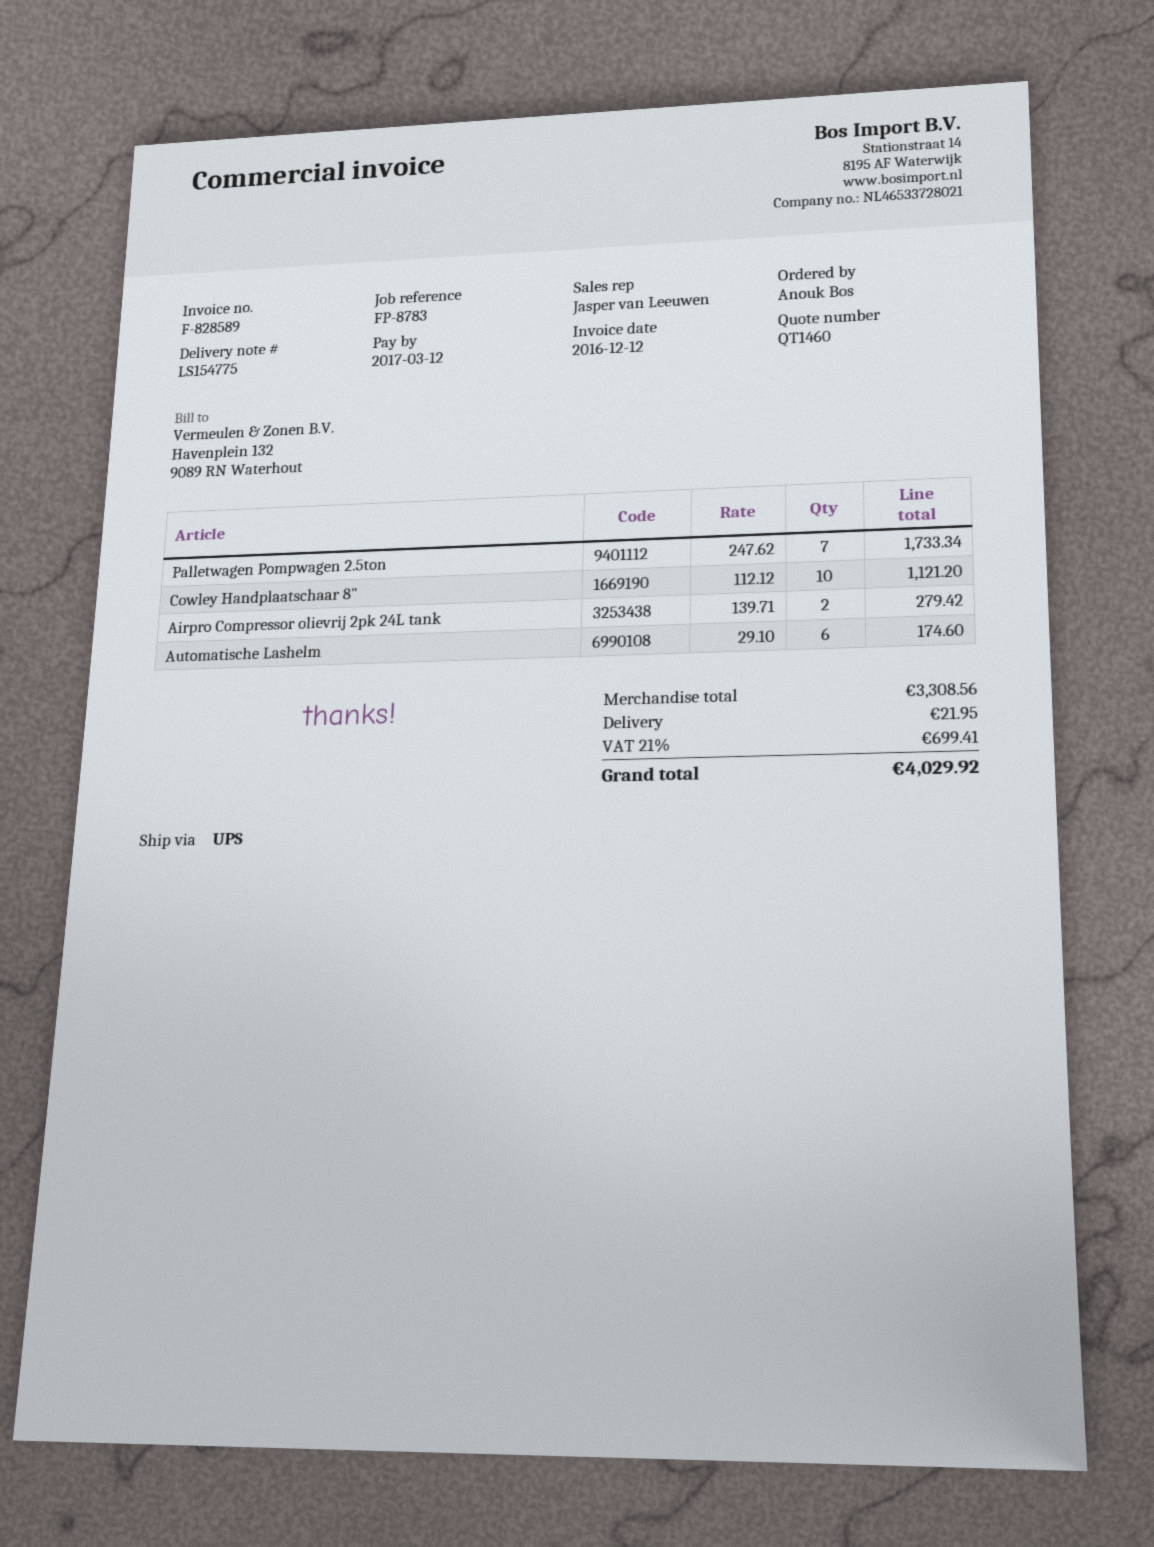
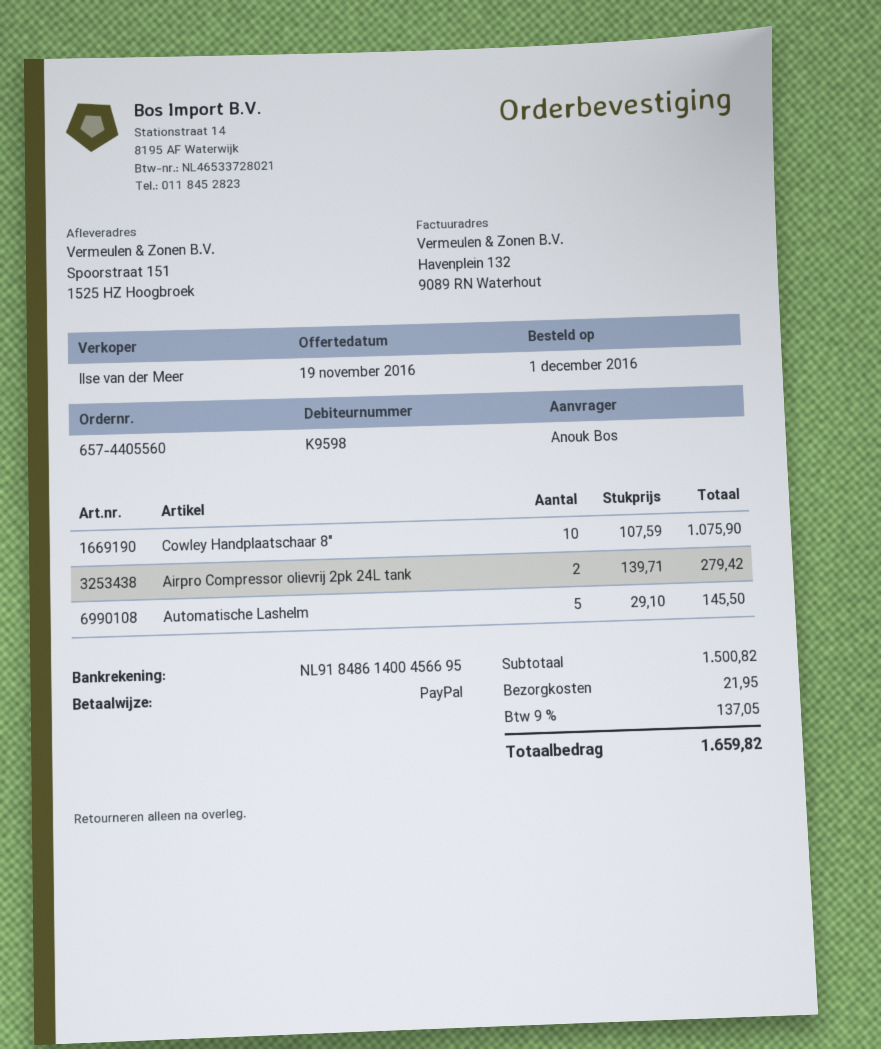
sales rep: Jasper van Leeuwen -> Ilse van der Meer
Palletwagen Pompwagen 2.5ton: 7 x 247.62 = 1733.34 -> none
Cowley Handplaatschaar 8": 10 x 112.12 = 1121.20 -> 10 x 107.59 = 1075.90
Automatische Lashelm: 6 x 29.10 = 174.60 -> 5 x 29.10 = 145.50
subtotal: 3308.56 -> 1500.82
tax: 21% = 699.41 -> 9% = 137.05
total: 4029.92 -> 1659.82

